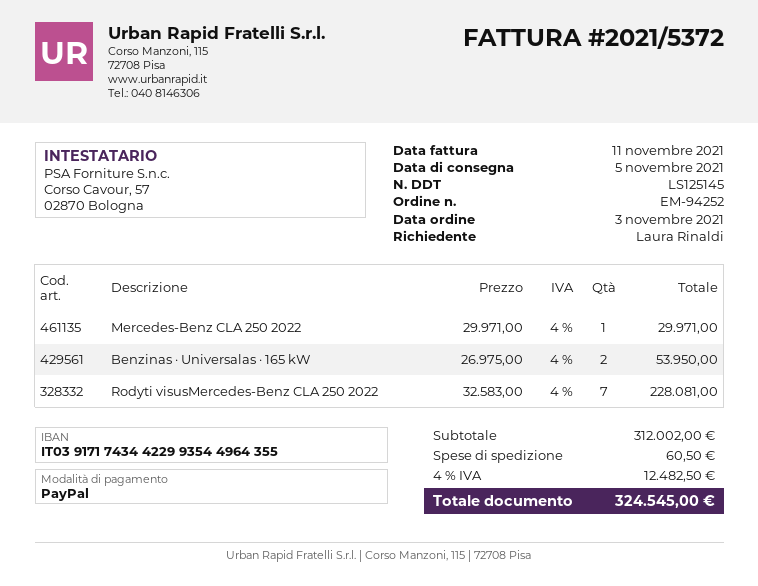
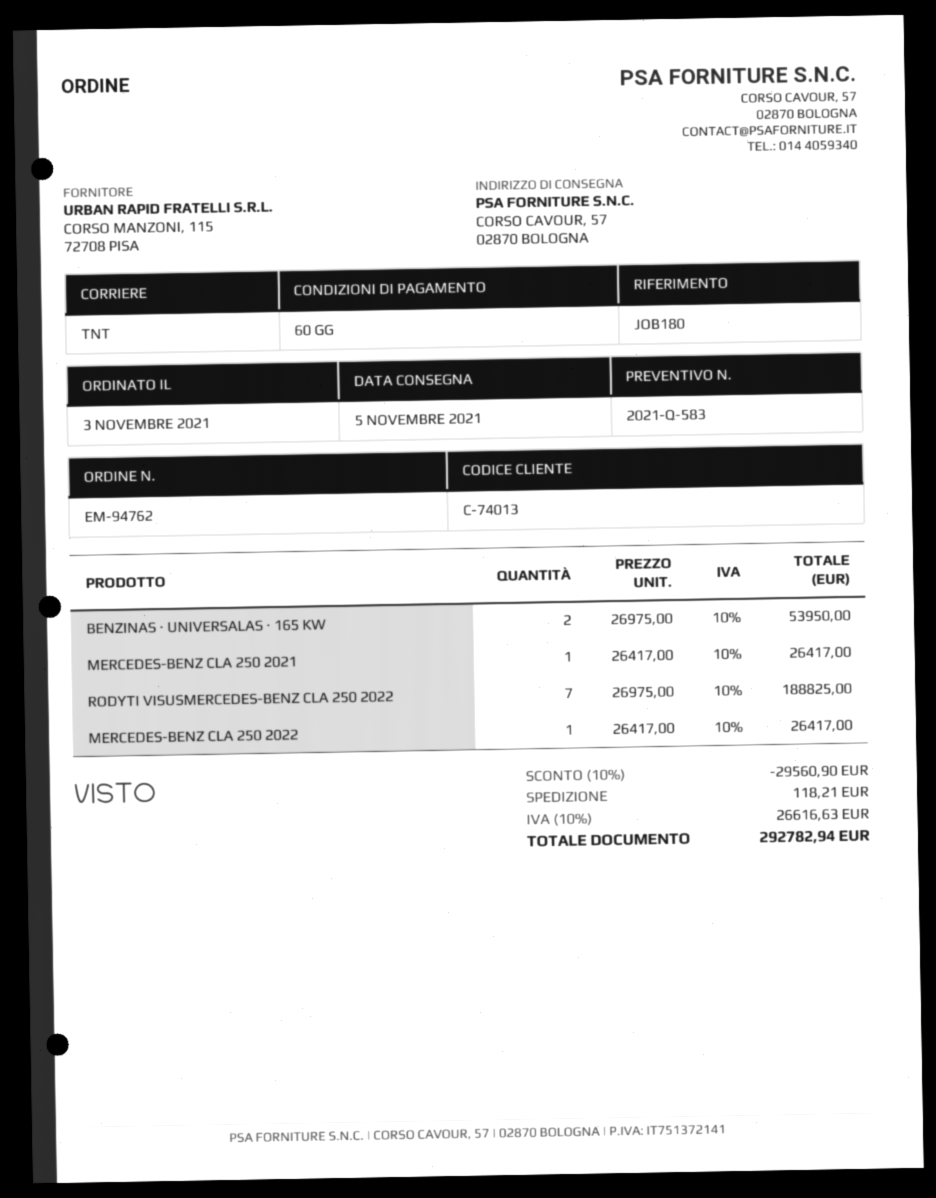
order number: EM-94252 -> EM-94762
Mercedes-Benz CLA 250 2022: 1 x 29971.00 = 29971.00 -> 1 x 26417.00 = 26417.00
Rodyti visusMercedes-Benz CLA 250 2022: 7 x 32583.00 = 228081.00 -> 7 x 26975.00 = 188825.00
MERCEDES-BENZ CLA 250 2021: none -> 1 x 26417.00 = 26417.00
discount: none -> 10% = 29560.90
shipping: 60.50 -> 118.21
tax: 4% = 12482.50 -> 10% = 26616.63
total: 324545.00 -> 292782.94

